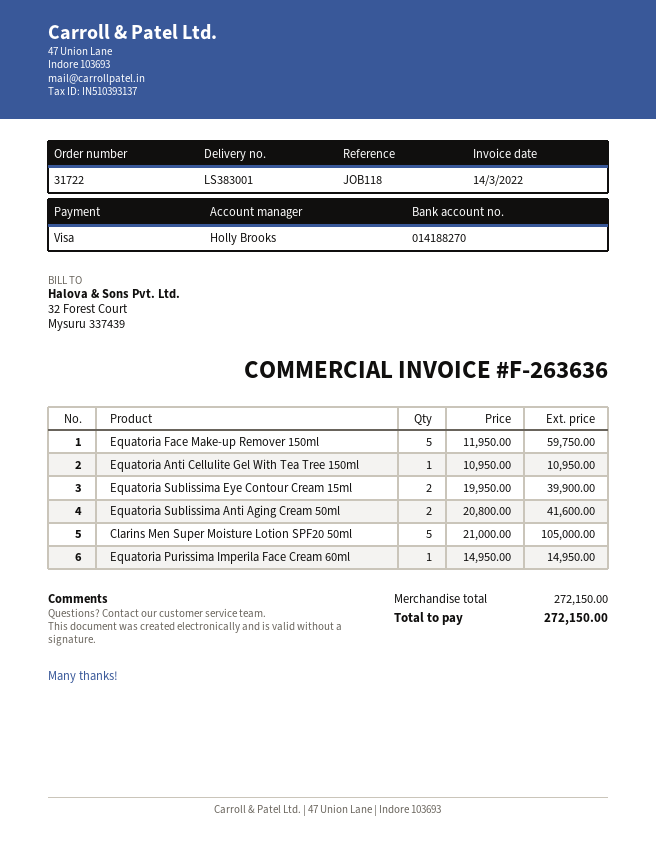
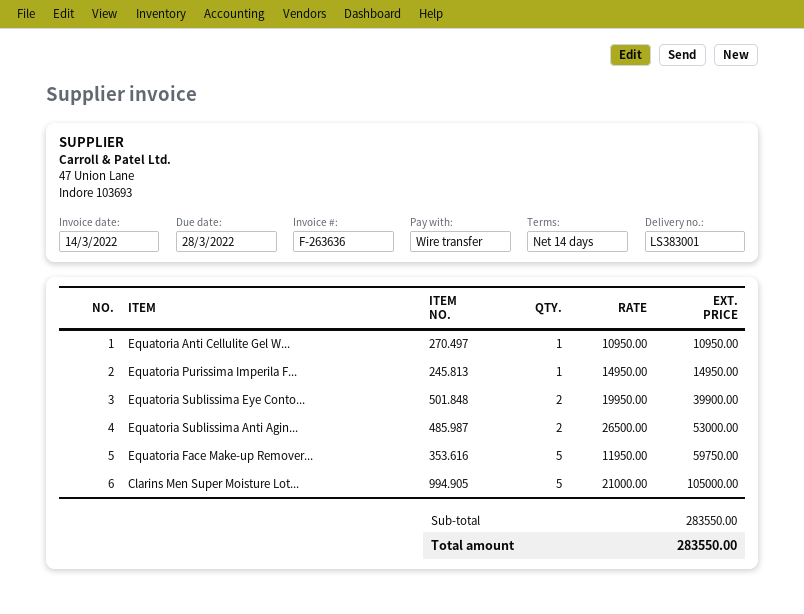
payment method: Visa -> bank transfer
Equatoria Sublissima Anti Aging Cream 50ml: 2 x 20800.00 = 41600.00 -> 2 x 26500.00 = 53000.00
subtotal: 272150.00 -> 283550.00
total: 272150.00 -> 283550.00

